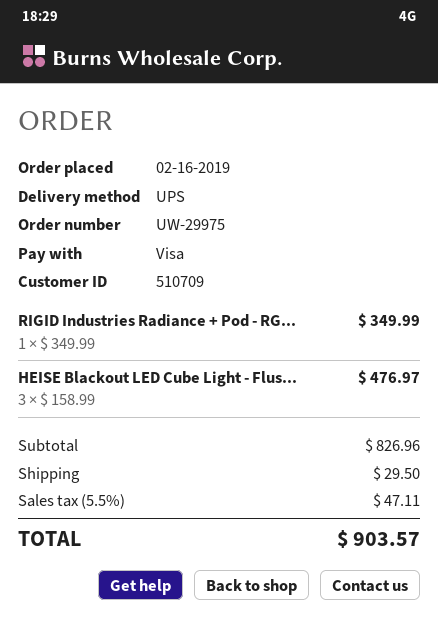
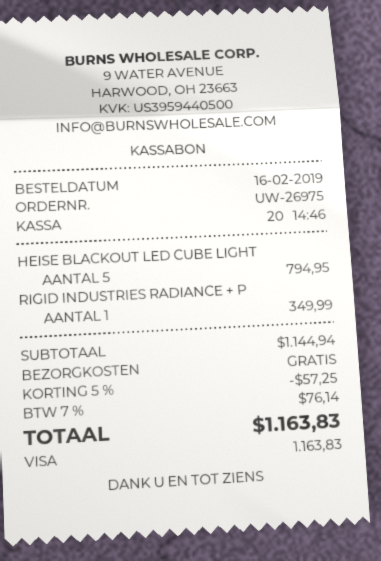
order number: UW-29975 -> UW-26975
HEISE Blackout LED Cube Light - Flus...: 3 for 476.97 -> 5 for 794.95
subtotal: 826.96 -> 1144.94
discount: none -> 5% = 57.25
shipping: 29.50 -> 0.00
tax: 5.5% = 47.11 -> 7% = 76.14
total: 903.57 -> 1163.83

